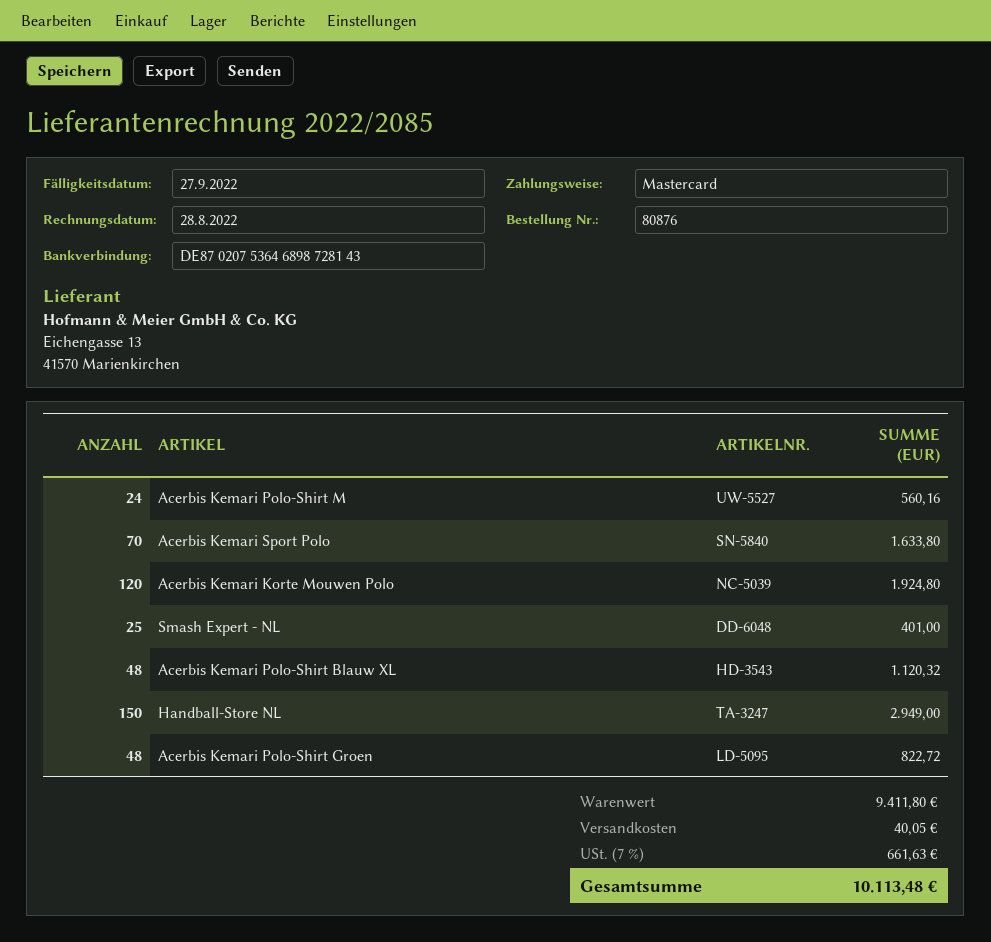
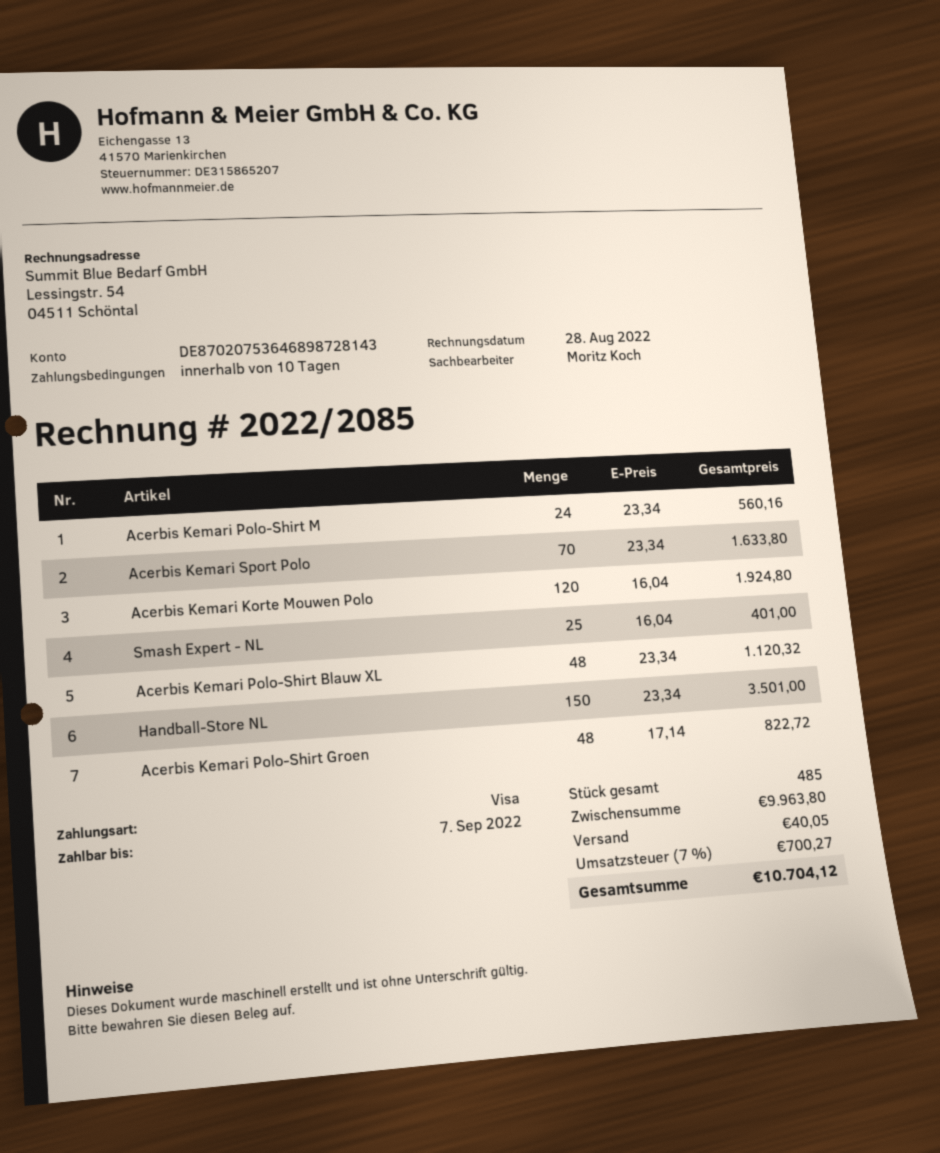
due date: 2022-09-27 -> 2022-09-07
payment method: Mastercard -> Visa
Handball-Store NL: 150 for 2949.00 -> 150 for 3501.00
subtotal: 9411.80 -> 9963.80
tax: 7% = 661.63 -> 7% = 700.27
total: 10113.48 -> 10704.12

